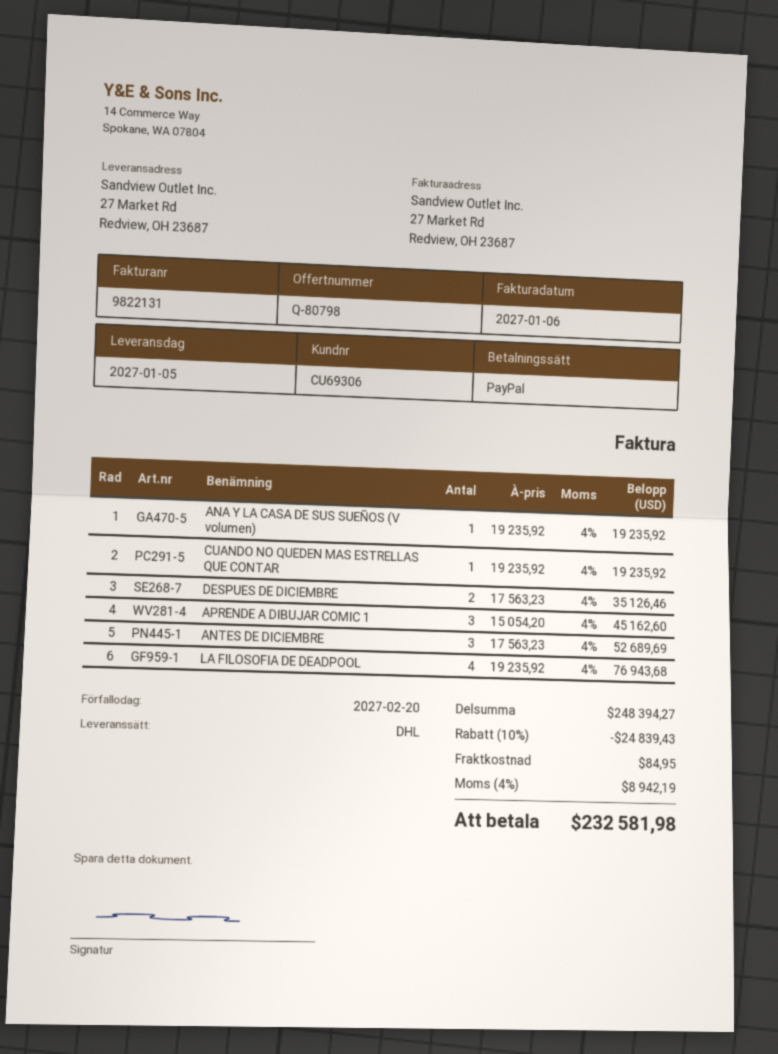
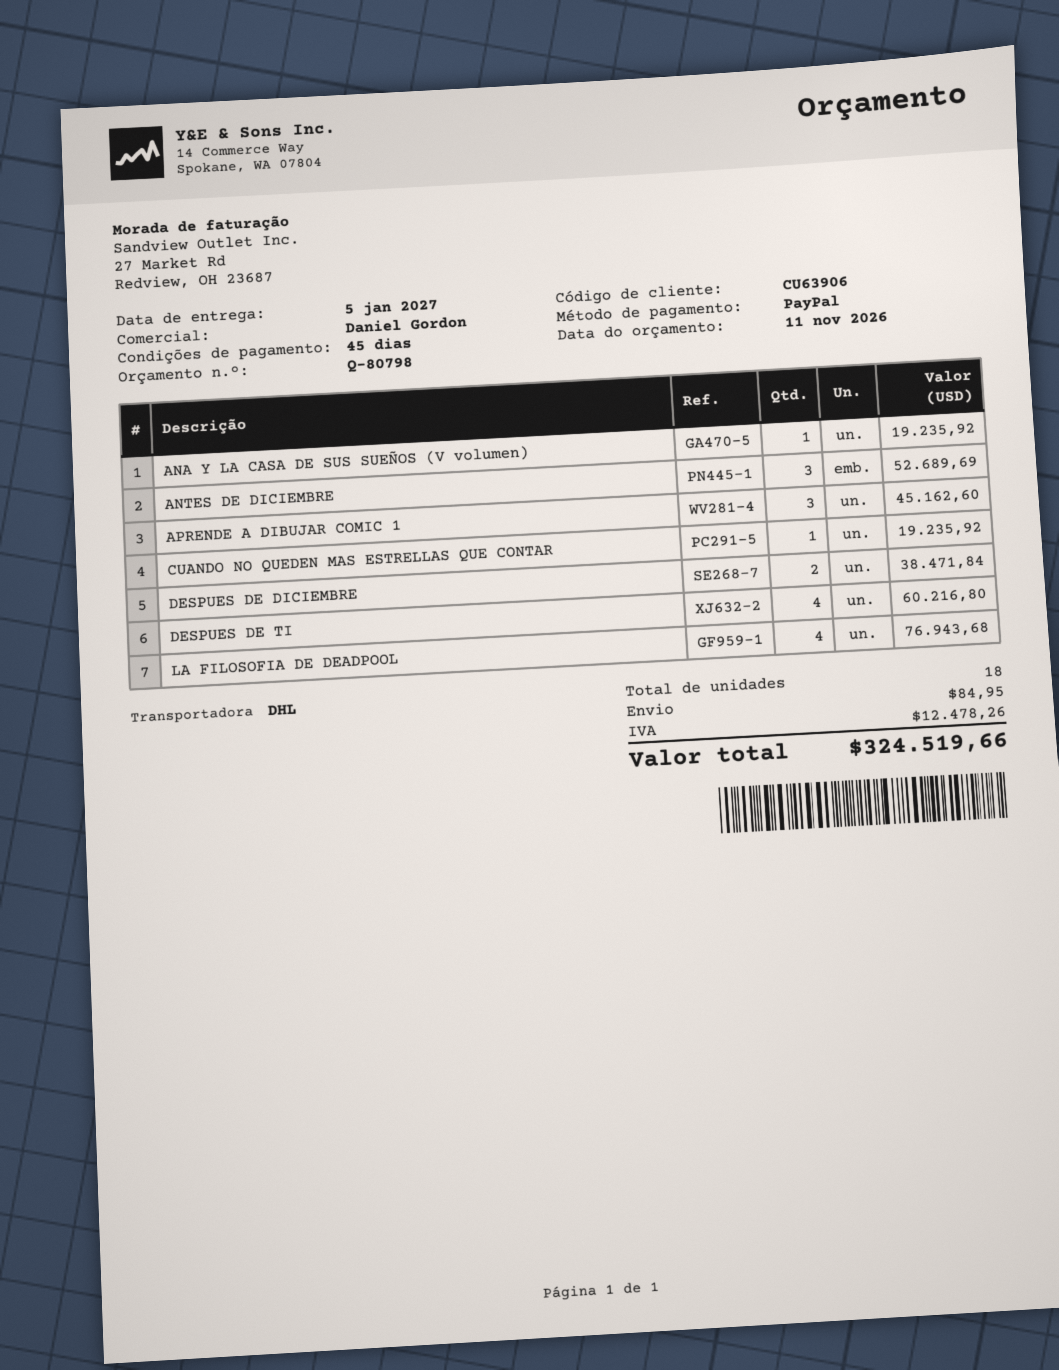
customer number: CU69306 -> CU63906
DESPUES DE DICIEMBRE: 2 for 35126.46 -> 2 for 38471.84
DESPUES DE TI: none -> 4 for 60216.80
discount: 10% = 24839.43 -> none
tax: 8942.19 -> 12478.26
total: 232581.98 -> 324519.66

